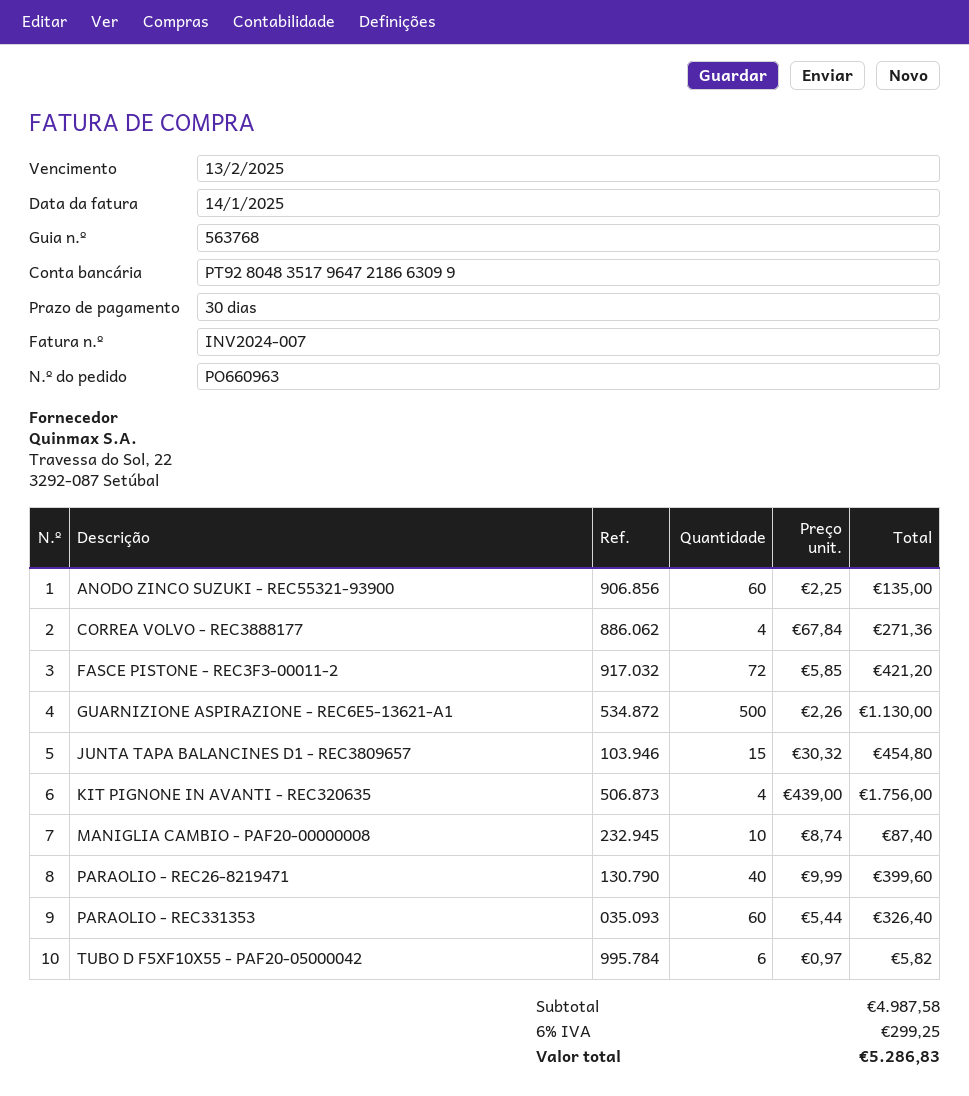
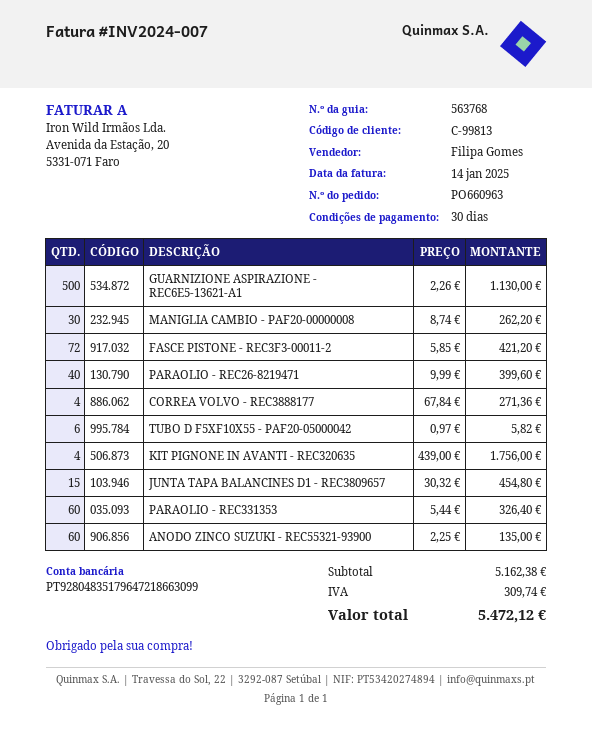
MANIGLIA CAMBIO - PAF20-00000008: 10 x 8.74 = 87.40 -> 30 x 8.74 = 262.20
subtotal: 4987.58 -> 5162.38
tax: 299.25 -> 309.74
total: 5286.83 -> 5472.12

